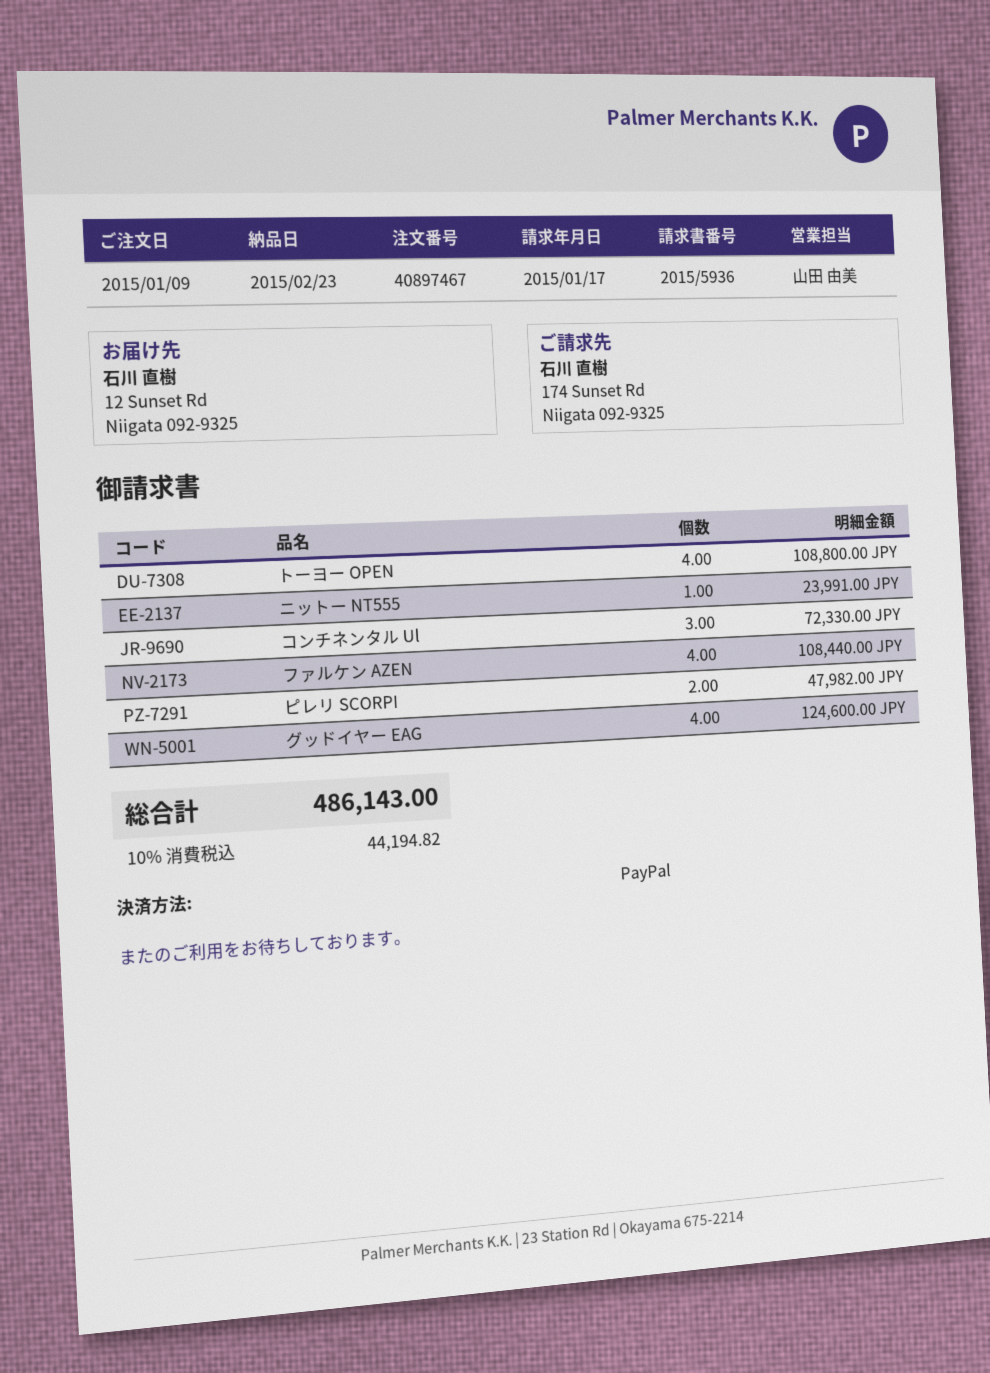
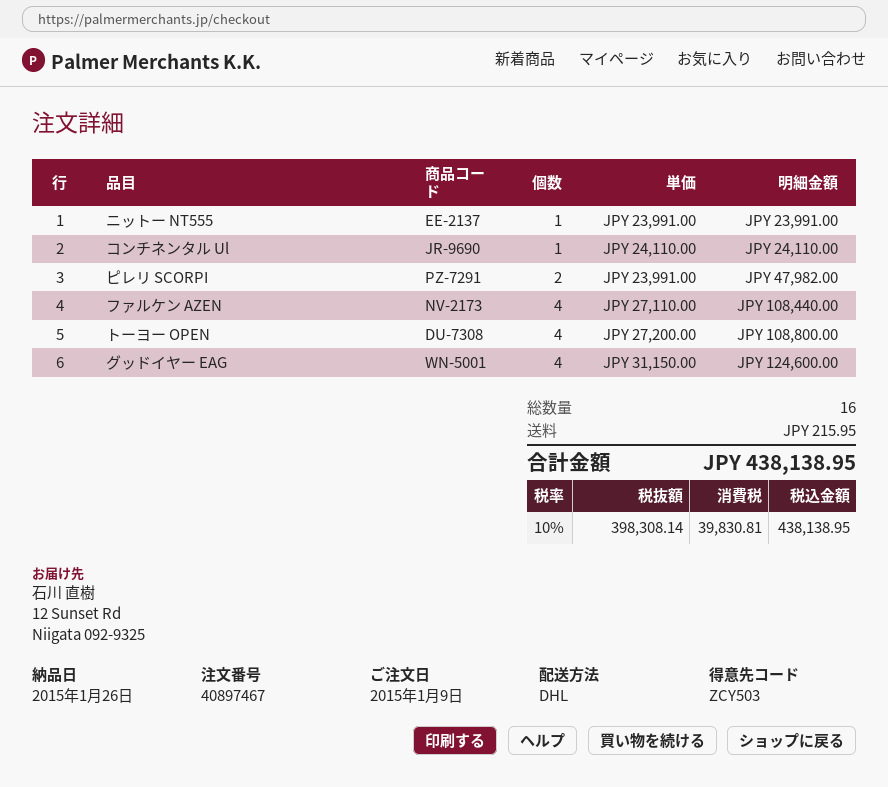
delivery date: 2015-02-23 -> 2015-01-26
コンチネンタル Ul: 3 for 72330.00 -> 1 for 24110.00
shipping: none -> 215.95
tax: 10% = 44194.82 -> 10% = 39830.81
total: 486143.00 -> 438138.95

